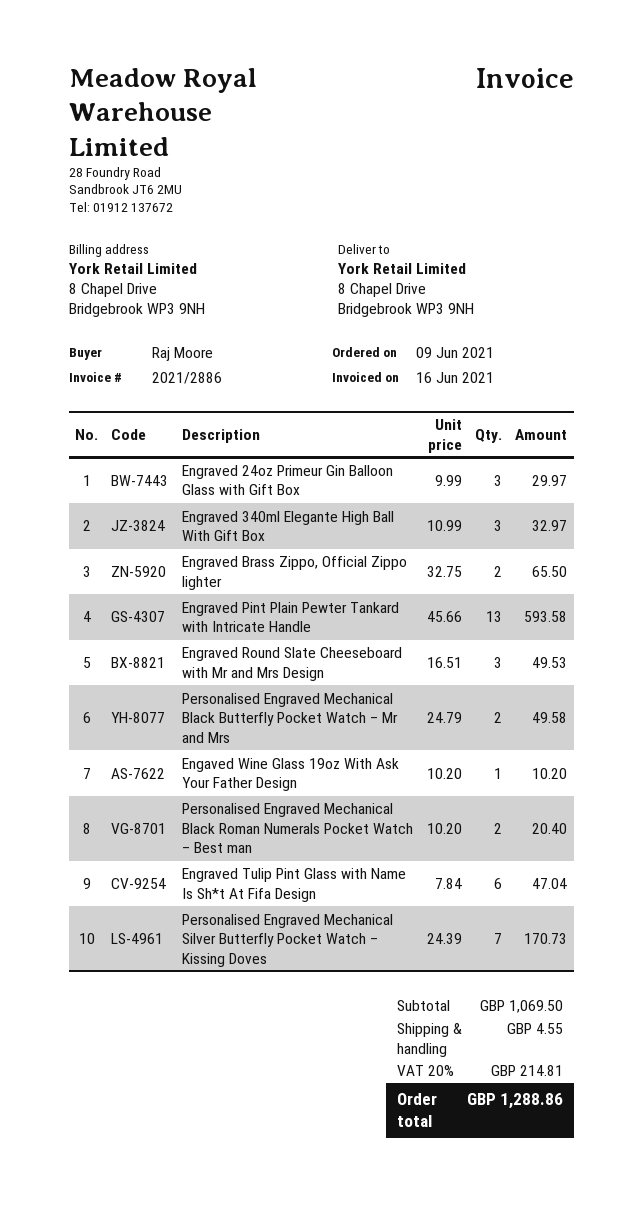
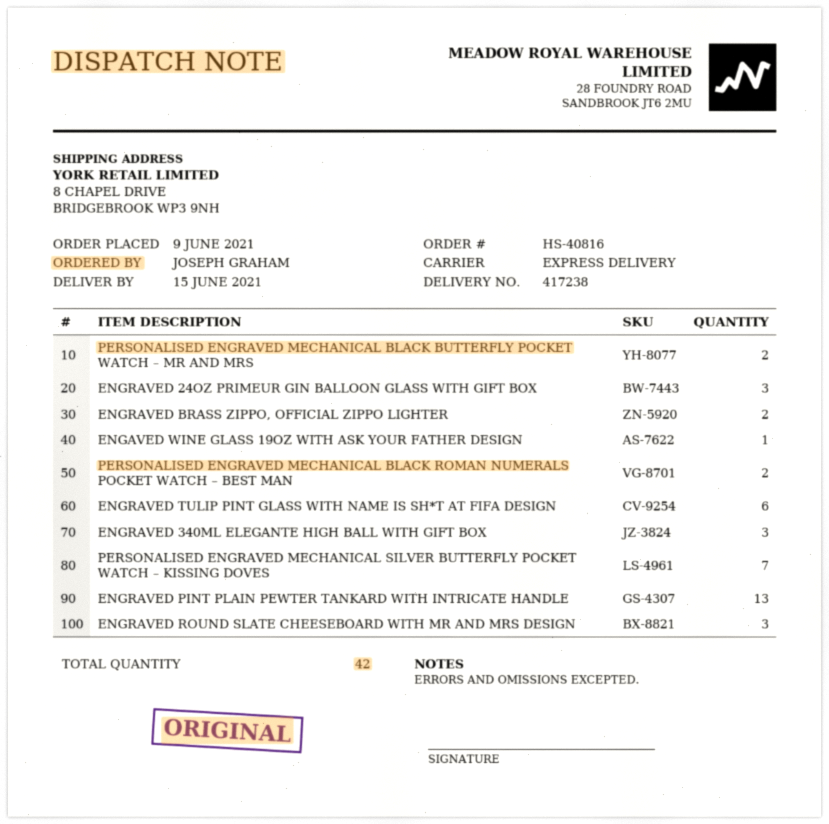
ordered by: Raj Moore -> JOSEPH GRAHAM

